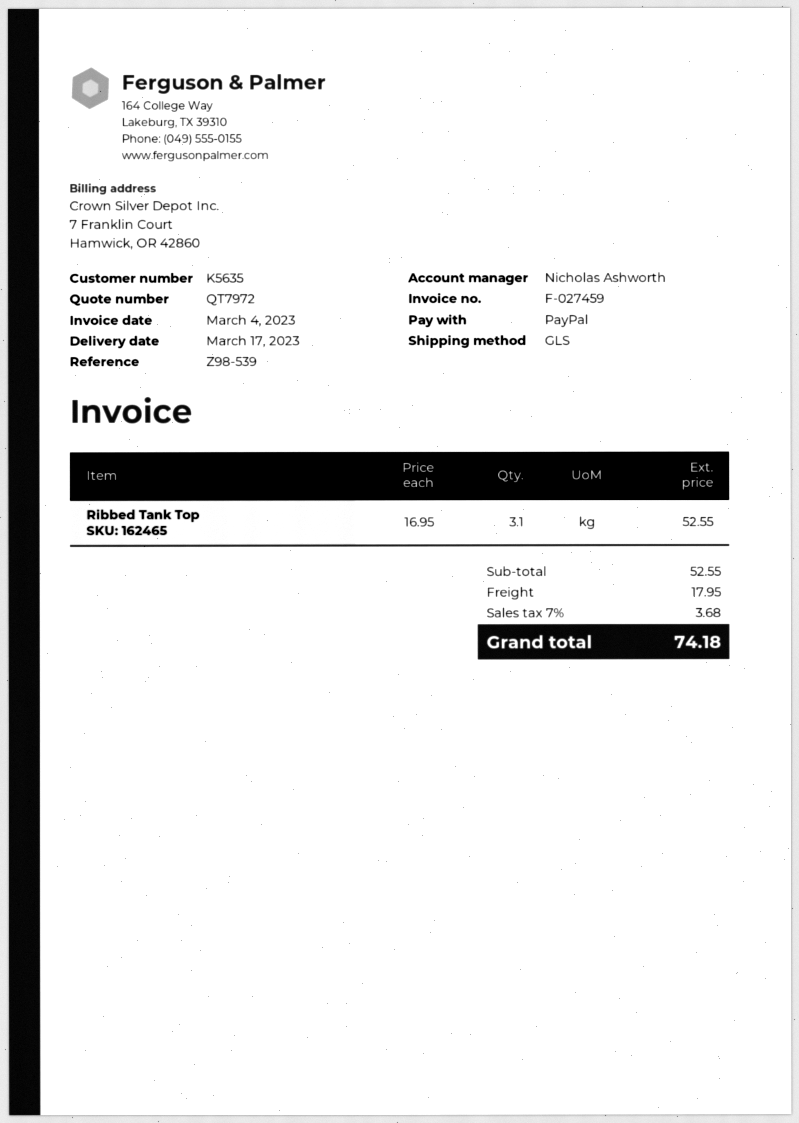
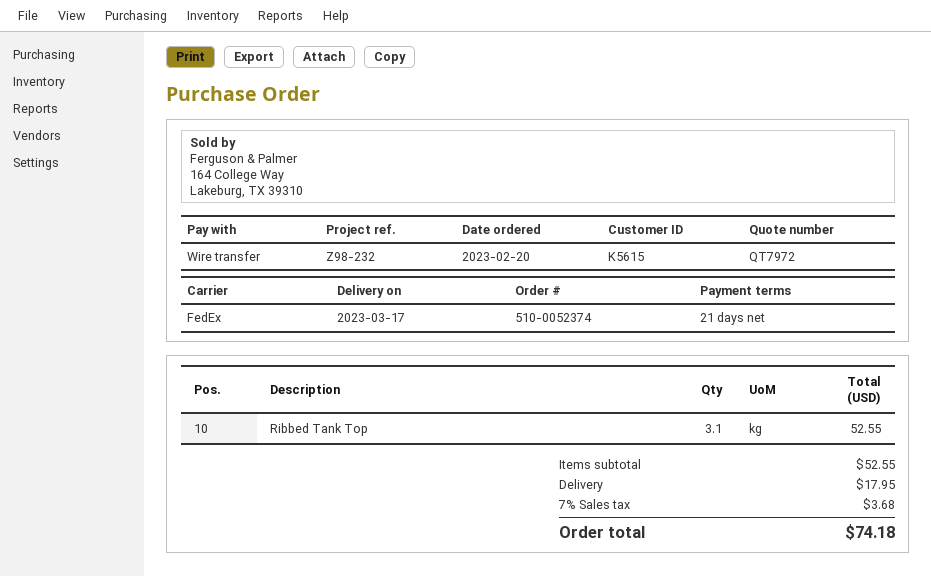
customer number: K5635 -> K5615
reference: Z98-539 -> Z98-232
payment method: PayPal -> bank transfer
shipping method: GLS -> FedEx

